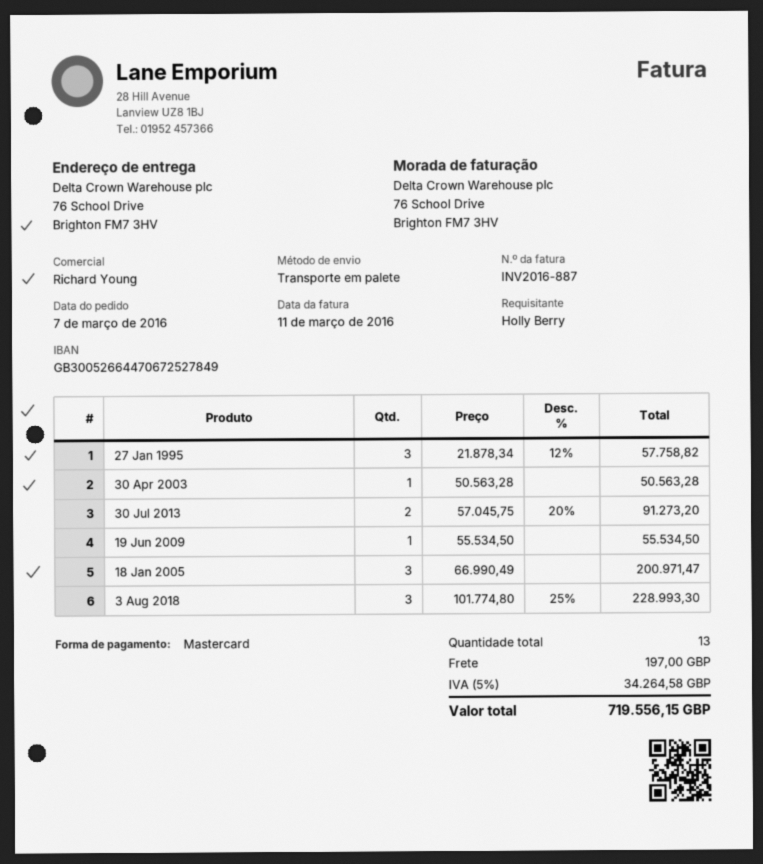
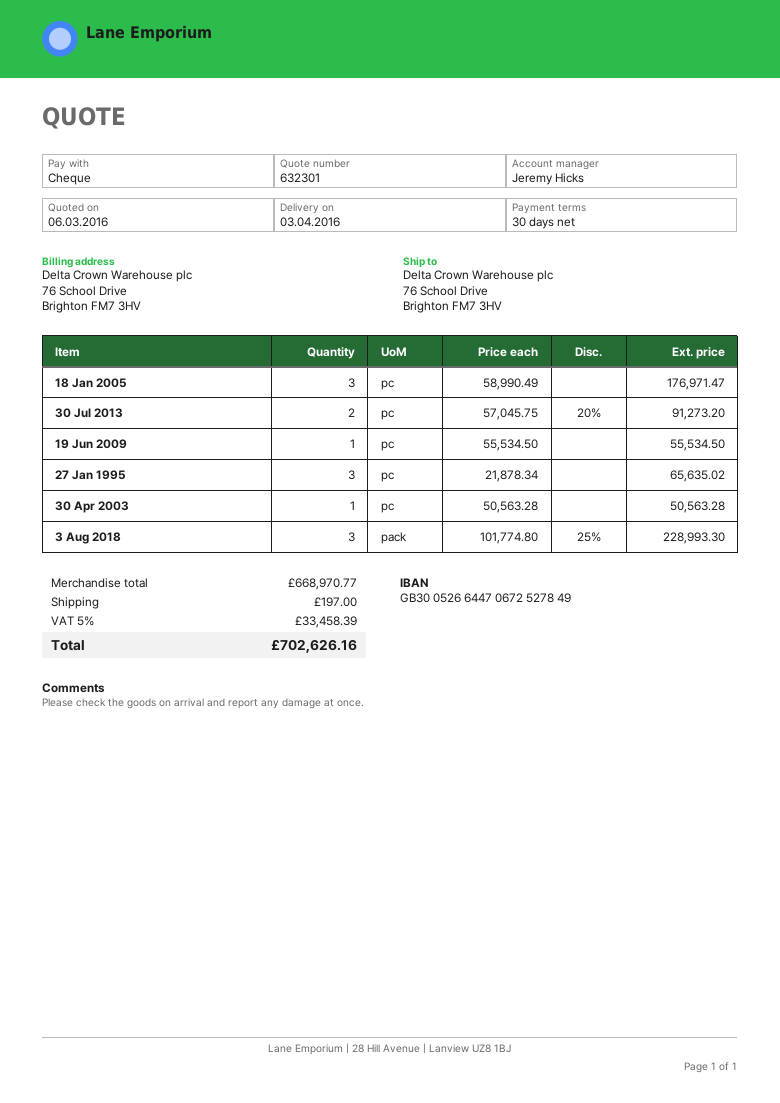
sales rep: Richard Young -> Jeremy Hicks
payment method: Mastercard -> cheque
27 Jan 1995: 3 x 21878.34 - 12% = 57758.82 -> 3 x 21878.34 = 65635.02
18 Jan 2005: 3 x 66990.49 = 200971.47 -> 3 x 58990.49 = 176971.47
tax: 5% = 34264.58 -> 5% = 33458.39
total: 719556.15 -> 702626.16

